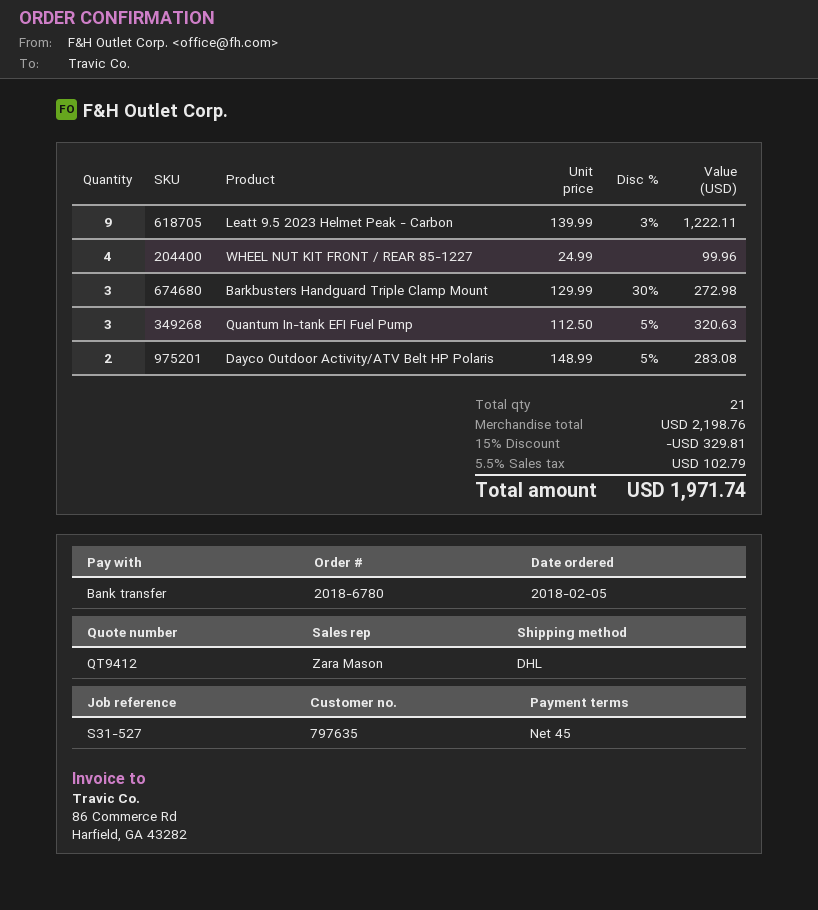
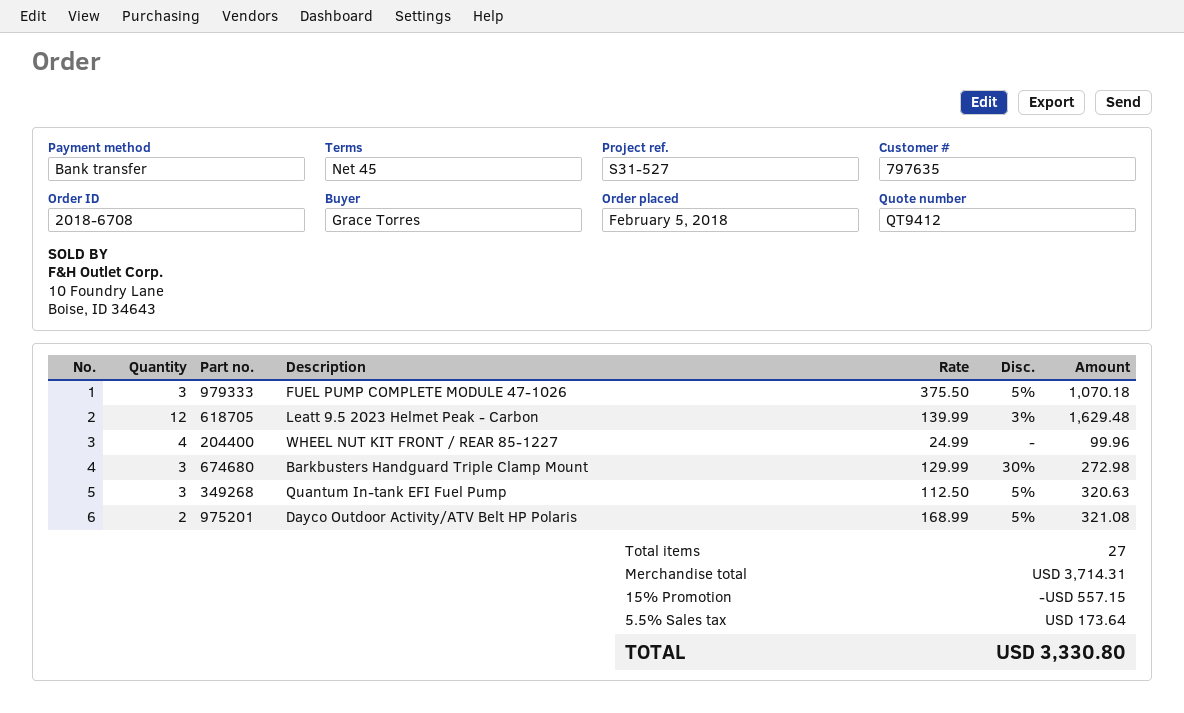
order number: 2018-6780 -> 2018-6708
Leatt 9.5 2023 Helmet Peak - Carbon: 9 x 139.99 - 3% = 1222.11 -> 12 x 139.99 - 3% = 1629.48
Dayco Outdoor Activity/ATV Belt HP Polaris: 2 x 148.99 - 5% = 283.08 -> 2 x 168.99 - 5% = 321.08
FUEL PUMP COMPLETE MODULE 47-1026: none -> 3 x 375.50 - 5% = 1070.18
total quantity: 21 -> 27
subtotal: 2198.76 -> 3714.31
discount: 15% = 329.81 -> 15% = 557.15
tax: 5.5% = 102.79 -> 5.5% = 173.64
total: 1971.74 -> 3330.80

